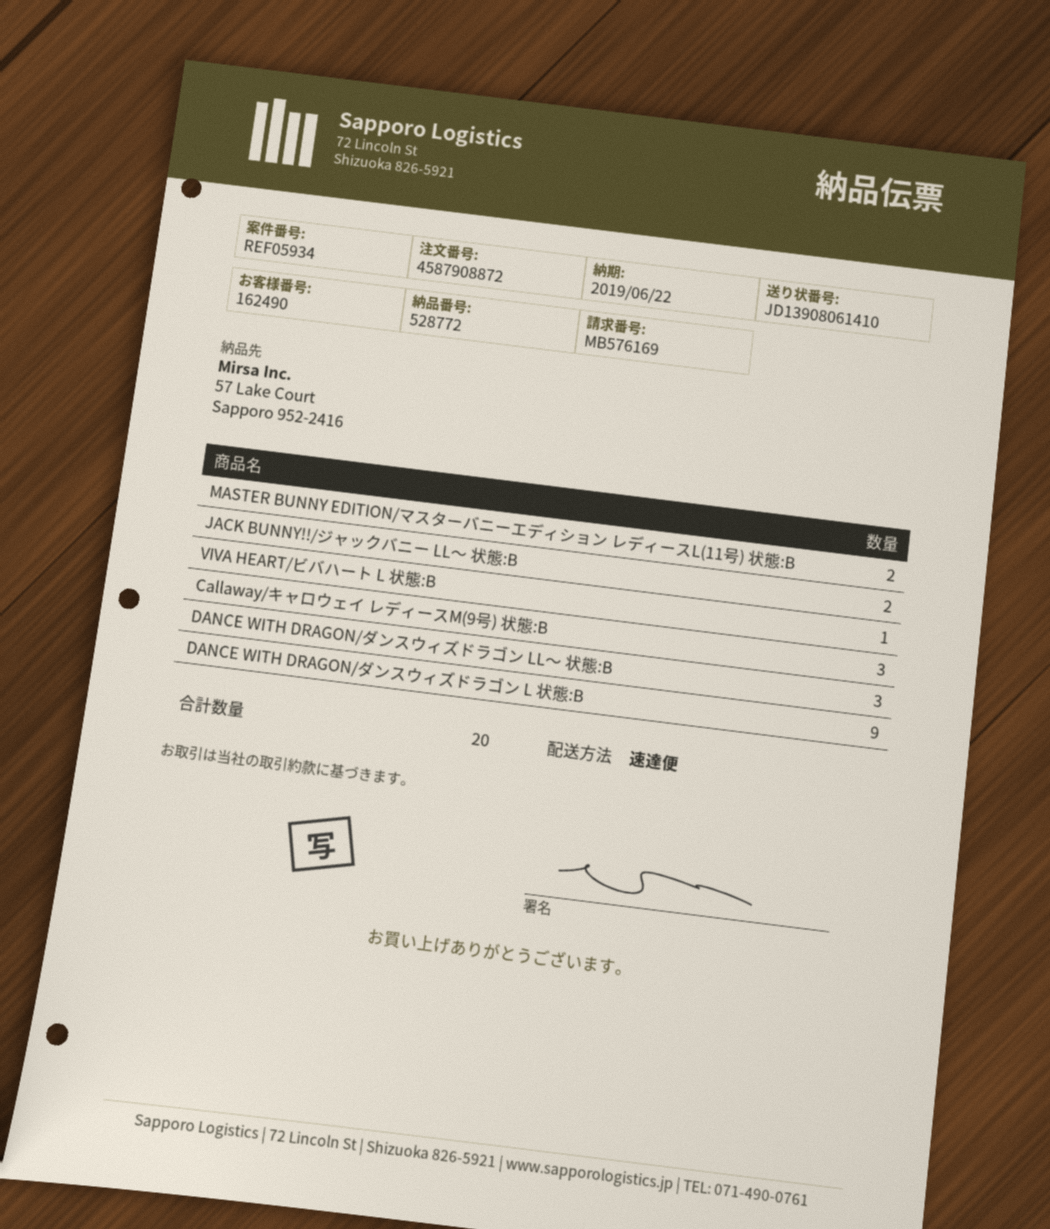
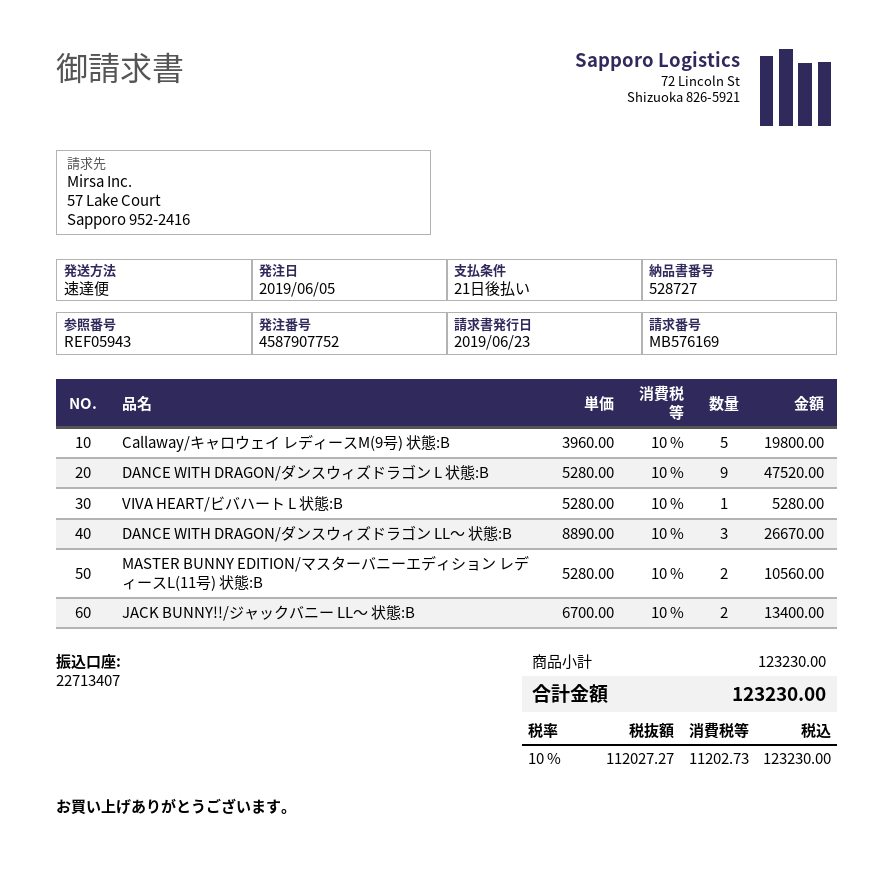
order number: 4587908872 -> 4587907752
delivery note number: 528772 -> 528727
reference: REF05934 -> REF05943
Callaway/キャロウェイ レディースM(9号) 状態:B: 3 -> 5

